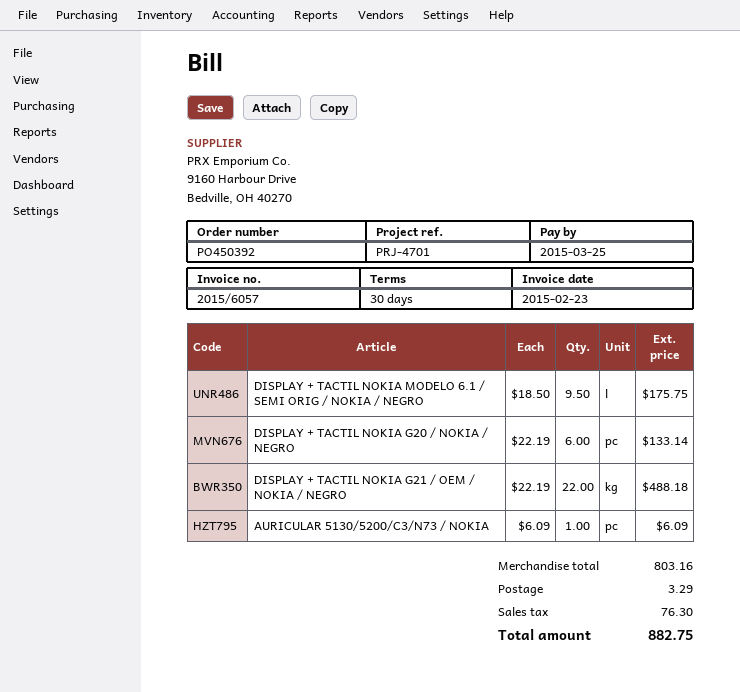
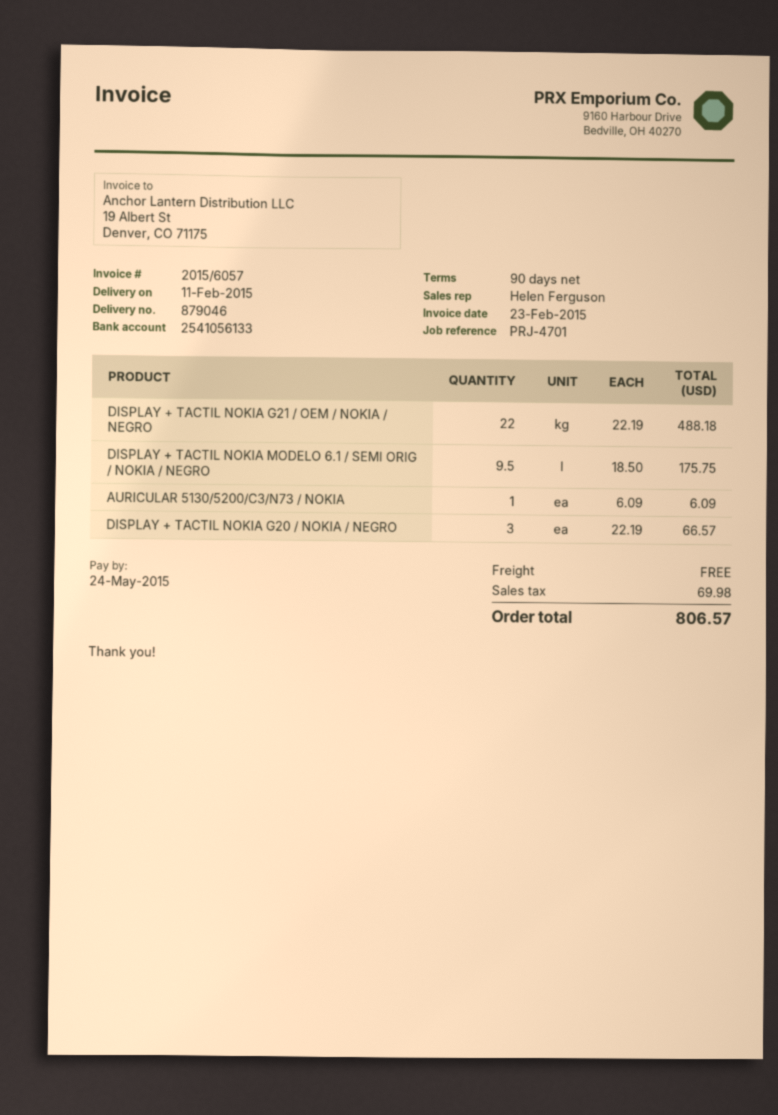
payment terms: 30 days -> 90 days
due date: 2015-03-25 -> 2015-05-24
DISPLAY + TACTIL NOKIA G20 / NOKIA / NEGRO: 6 x 22.19 = 133.14 -> 3 x 22.19 = 66.57
shipping: 3.29 -> 0.00
tax: 76.30 -> 69.98
total: 882.75 -> 806.57

